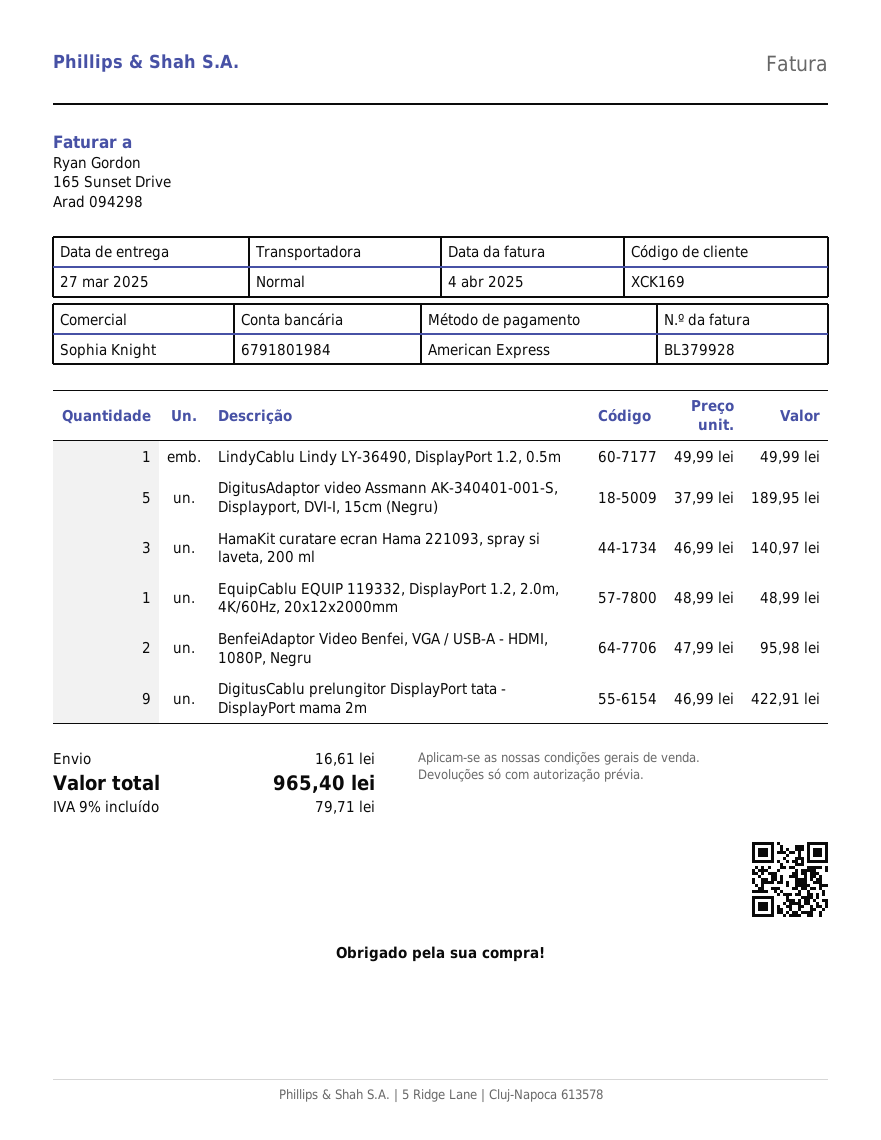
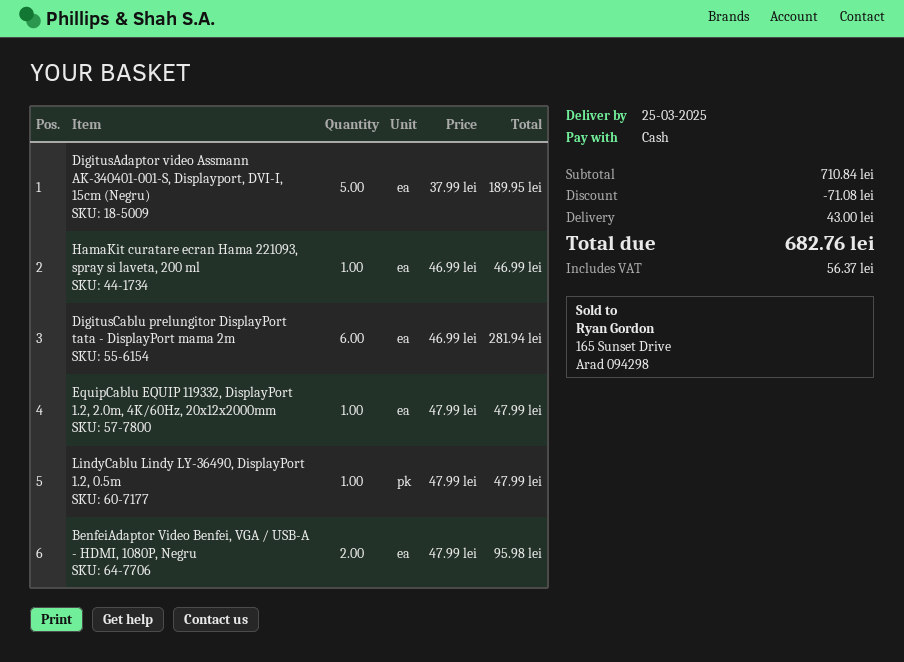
delivery date: 2025-03-27 -> 2025-03-25
payment method: American Express -> cash
LindyCablu Lindy LY-36490, DisplayPort 1.2, 0.5m: 1 x 49.99 = 49.99 -> 1 x 47.99 = 47.99
HamaKit curatare ecran Hama 221093, spray si laveta, 200 ml: 3 x 46.99 = 140.97 -> 1 x 46.99 = 46.99
EquipCablu EQUIP 119332, DisplayPort 1.2, 2.0m, 4K/60Hz, 20x12x2000mm: 1 x 48.99 = 48.99 -> 1 x 47.99 = 47.99
DigitusCablu prelungitor DisplayPort tata - DisplayPort mama 2m: 9 x 46.99 = 422.91 -> 6 x 46.99 = 281.94
discount: none -> 71.08
shipping: 16.61 -> 43.00
tax: 79.71 -> 56.37
total: 965.40 -> 682.76

